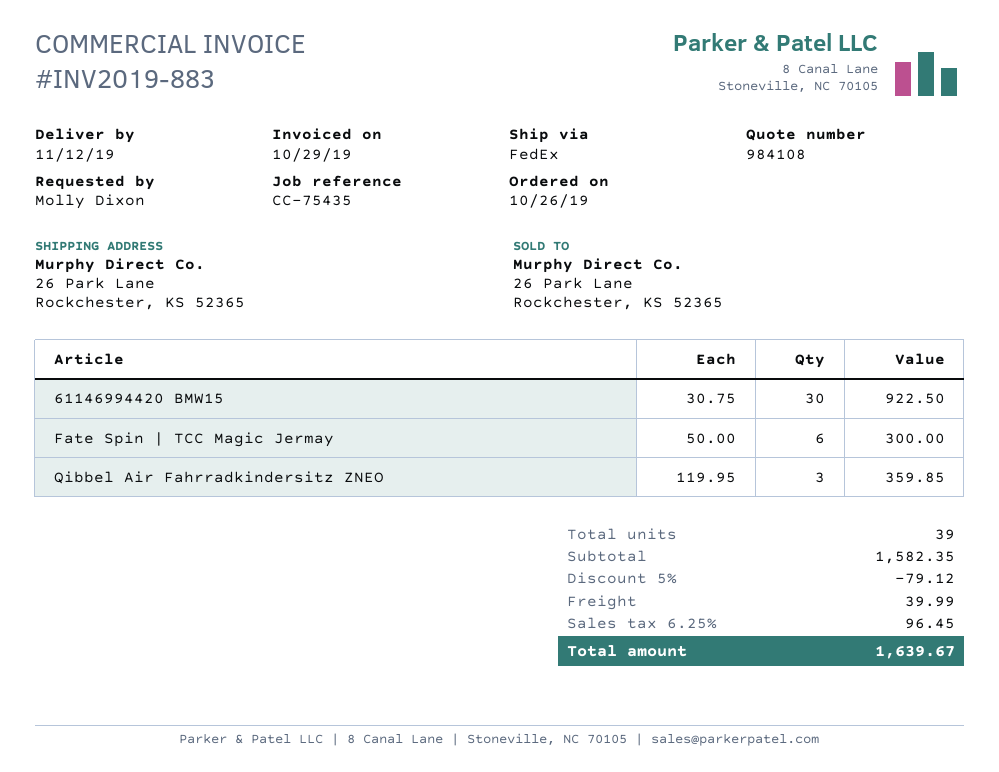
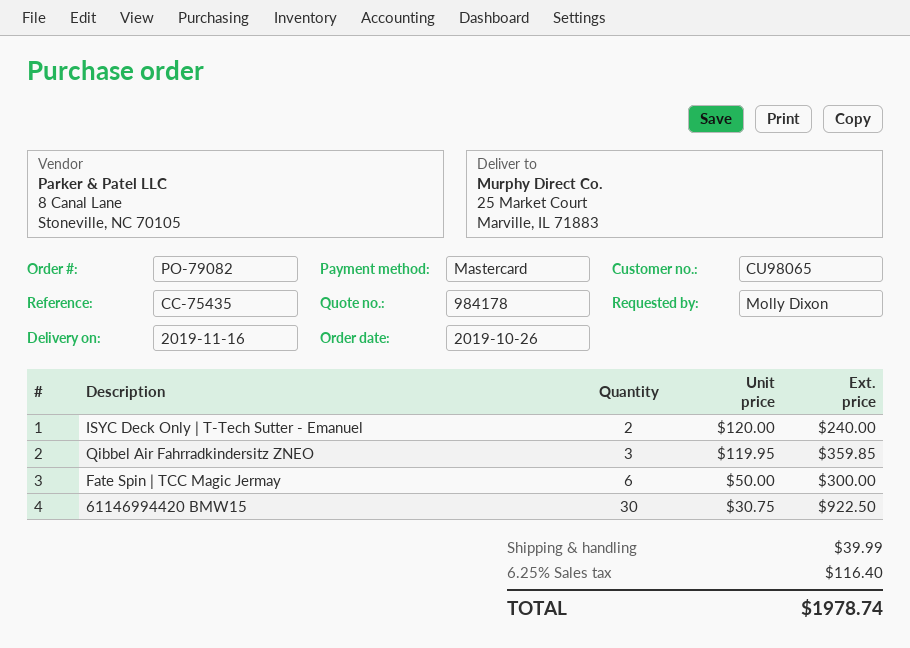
quote number: 984108 -> 984178
delivery date: 2019-11-12 -> 2019-11-16
ship to: 26 Park Lane, Rockchester, KS 52365 -> 25 Market Court, Marville, IL 71883
ISYC Deck Only | T-Tech Sutter - Emanuel: none -> 2 x 120.00 = 240.00
discount: 5% = 79.12 -> none
tax: 6.25% = 96.45 -> 6.25% = 116.40
total: 1639.67 -> 1978.74

